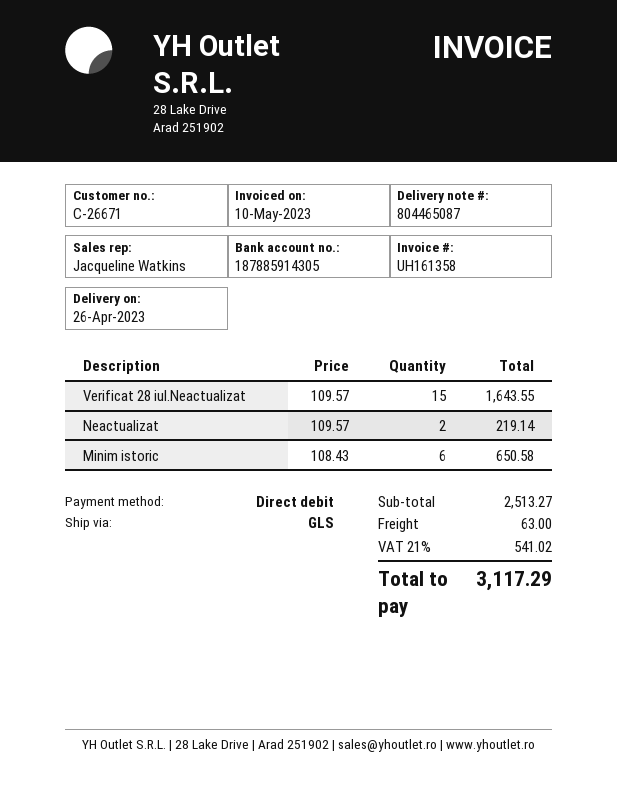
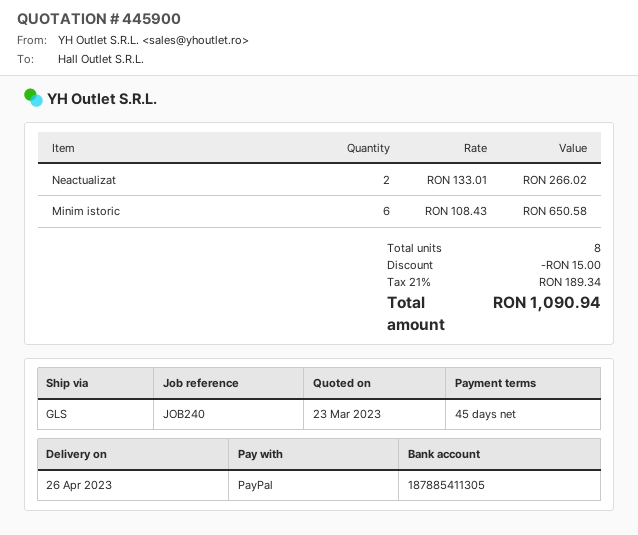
payment method: direct debit -> PayPal
bank account: 187885914305 -> 187885411305
Verificat 28 iul.Neactualizat: 15 x 109.57 = 1643.55 -> none
Neactualizat: 2 x 109.57 = 219.14 -> 2 x 133.01 = 266.02
discount: none -> 15.00
shipping: 63.00 -> none
tax: 21% = 541.02 -> 21% = 189.34
total: 3117.29 -> 1090.94

